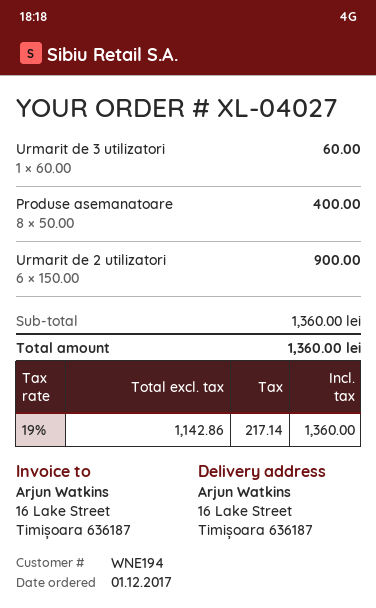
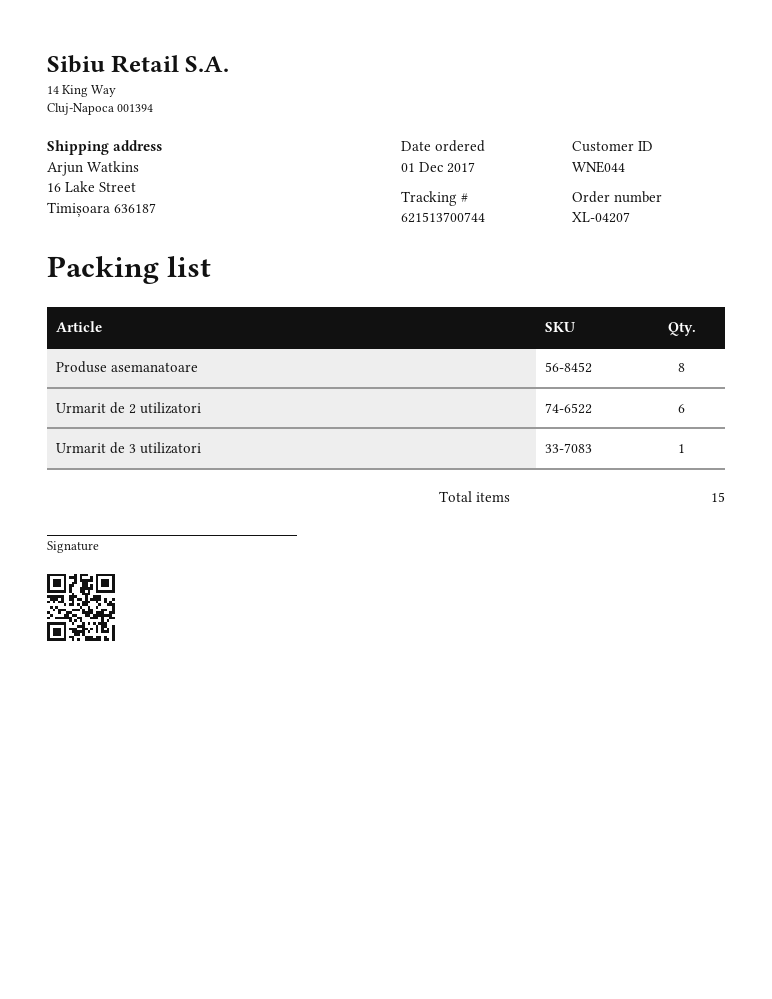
order number: XL-04027 -> XL-04207
customer number: WNE194 -> WNE044

